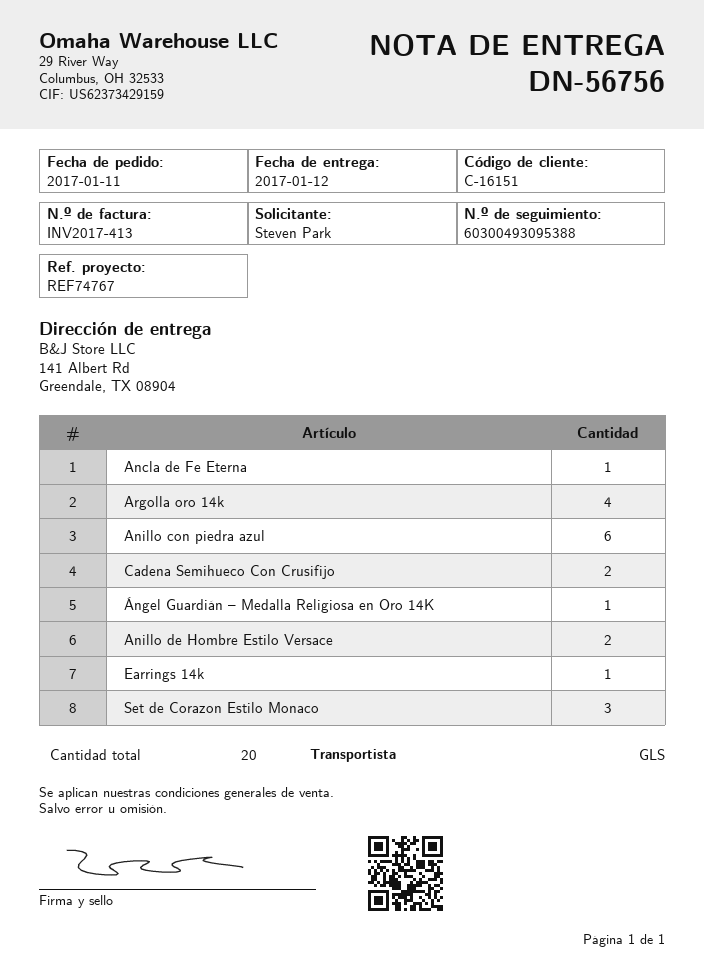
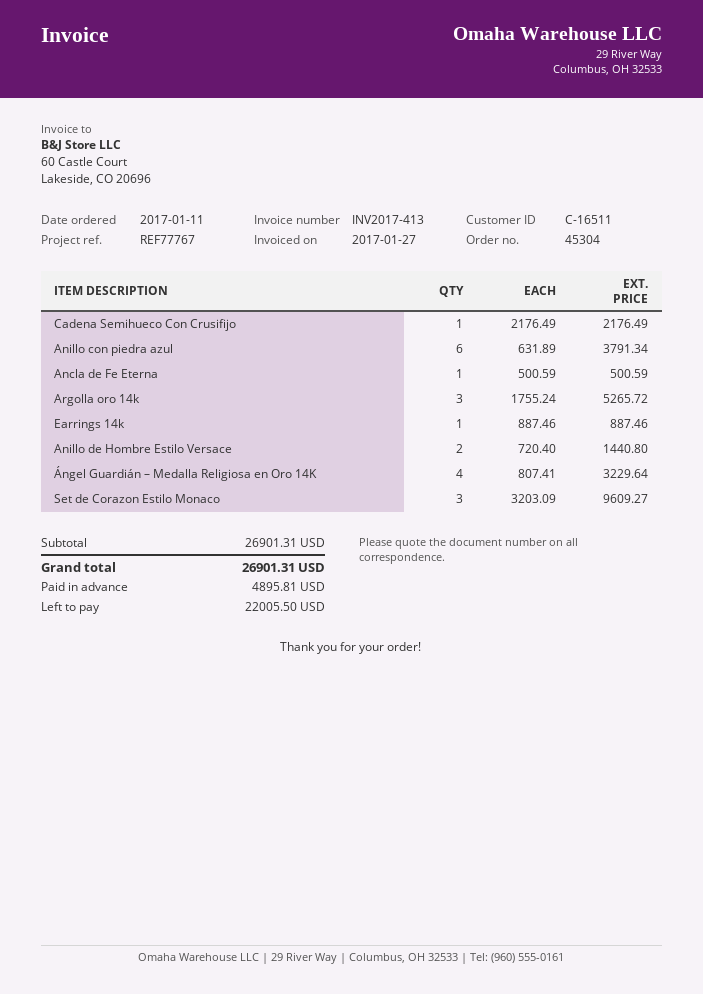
customer number: C-16151 -> C-16511
reference: REF74767 -> REF77767
Argolla oro 14k: 4 -> 3
Cadena Semihueco Con Crusifijo: 2 -> 1
Ángel Guardián – Medalla Religiosa en Oro 14K: 1 -> 4

